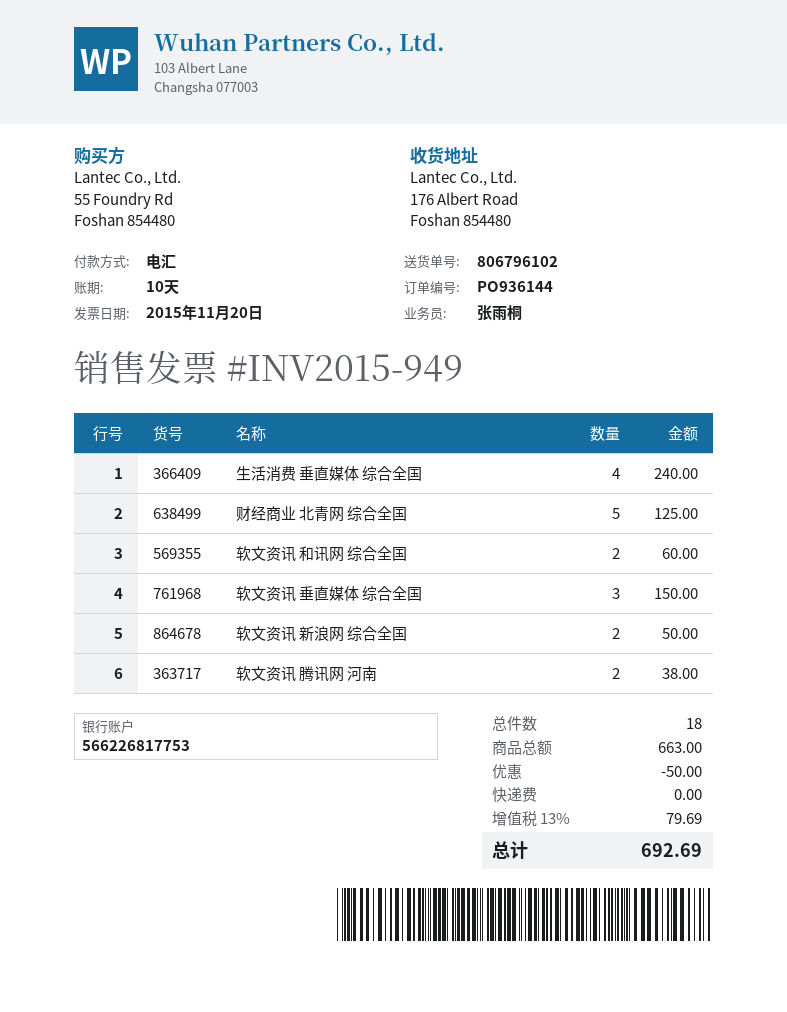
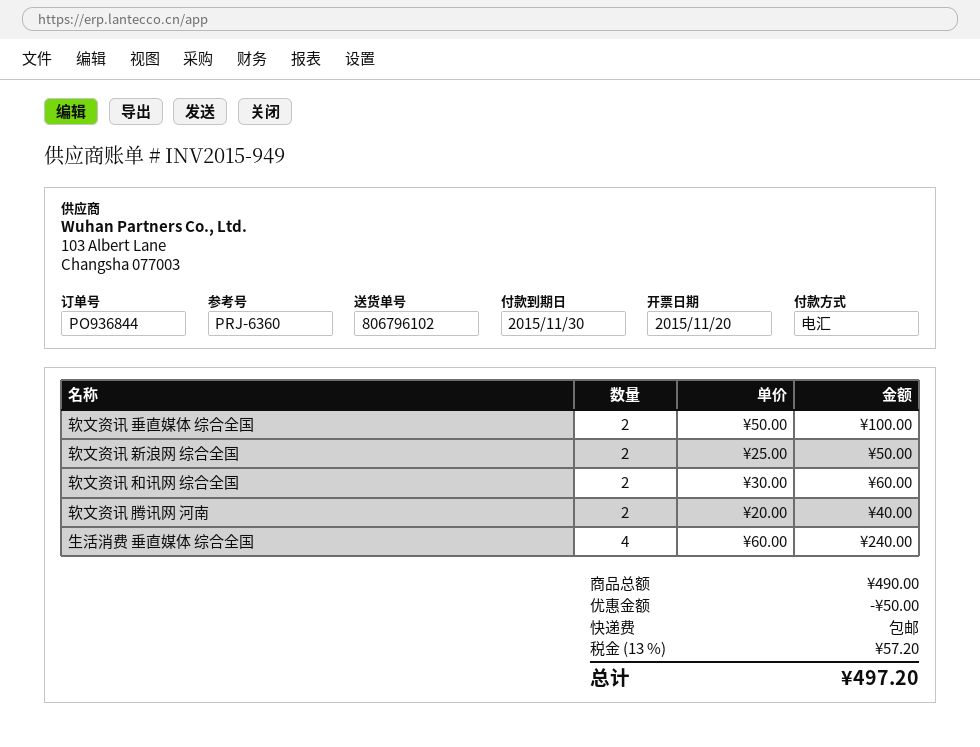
order number: PO936144 -> PO936844
财经商业 北青网 综合全国: 5 for 125.00 -> none
软文资讯 垂直媒体 综合全国: 3 for 150.00 -> 2 for 100.00
软文资讯 腾讯网 河南: 2 for 38.00 -> 2 for 40.00
subtotal: 663.00 -> 490.00
tax: 13% = 79.69 -> 13% = 57.20
total: 692.69 -> 497.20

